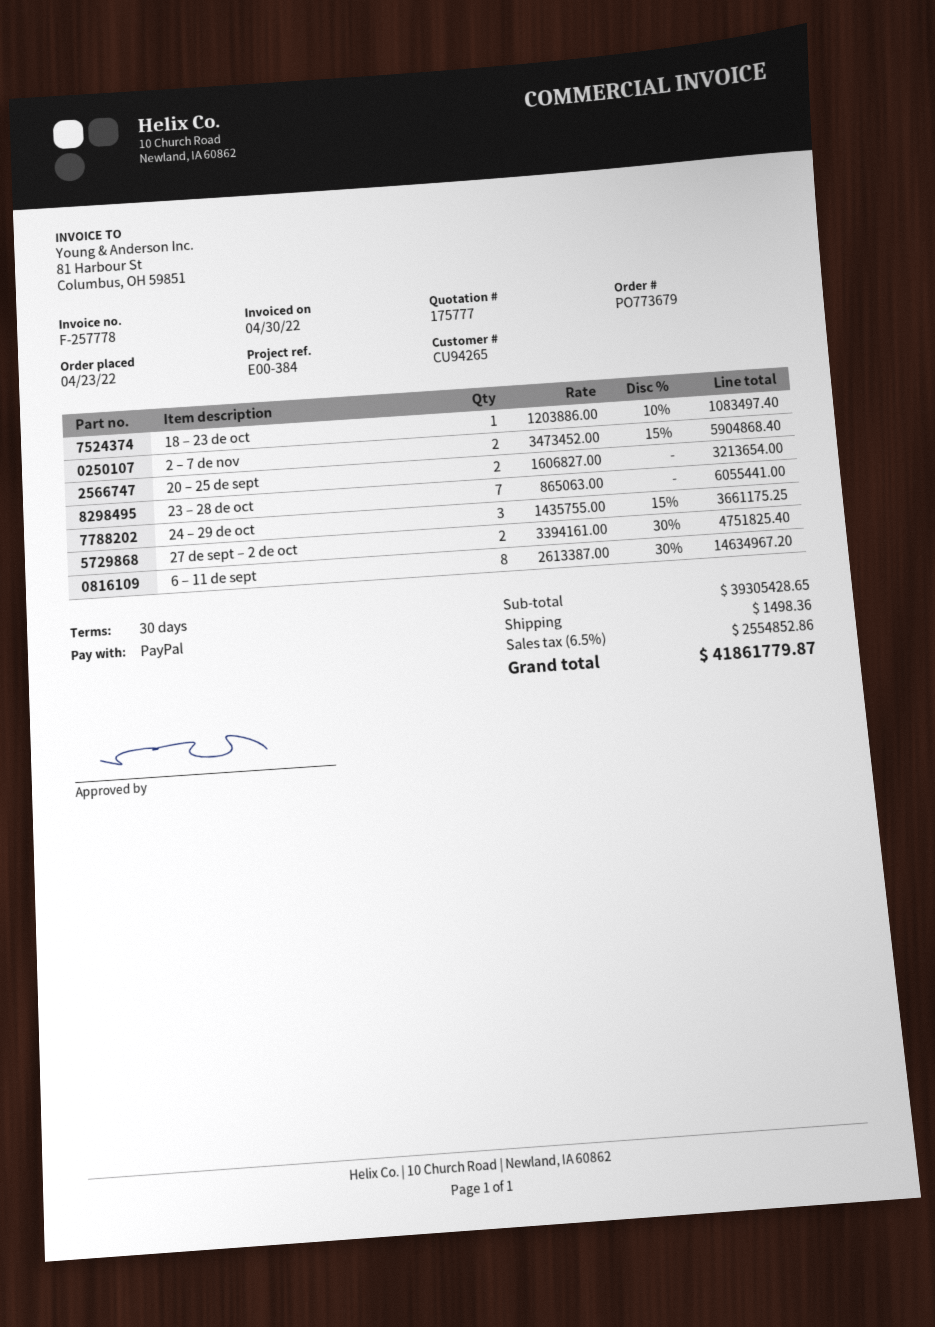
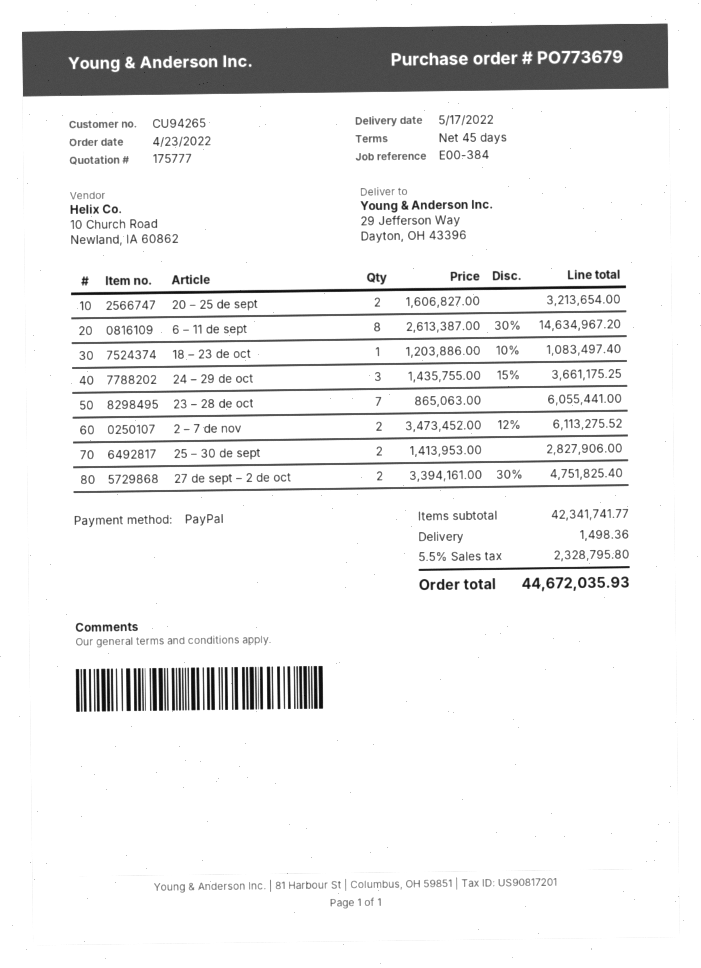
payment terms: 30 days -> 45 days
2 – 7 de nov: 2 x 3473452.00 - 15% = 5904868.40 -> 2 x 3473452.00 - 12% = 6113275.52
25 – 30 de sept: none -> 2 x 1413953.00 = 2827906.00
subtotal: 39305428.65 -> 42341741.77
tax: 6.5% = 2554852.86 -> 5.5% = 2328795.80
total: 41861779.87 -> 44672035.93

